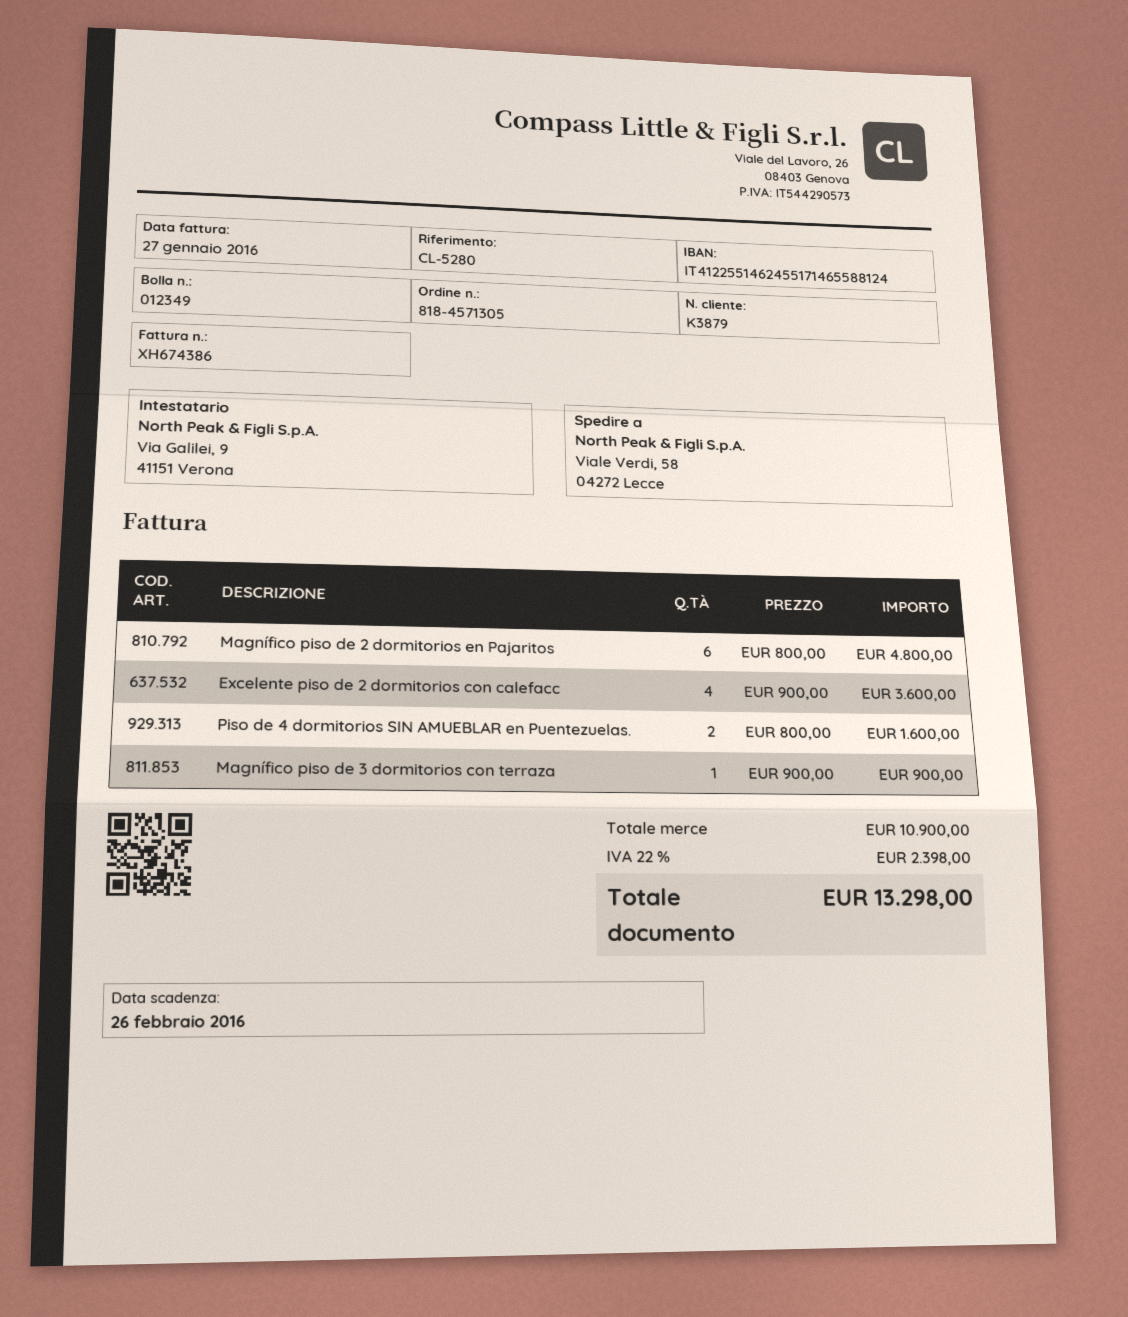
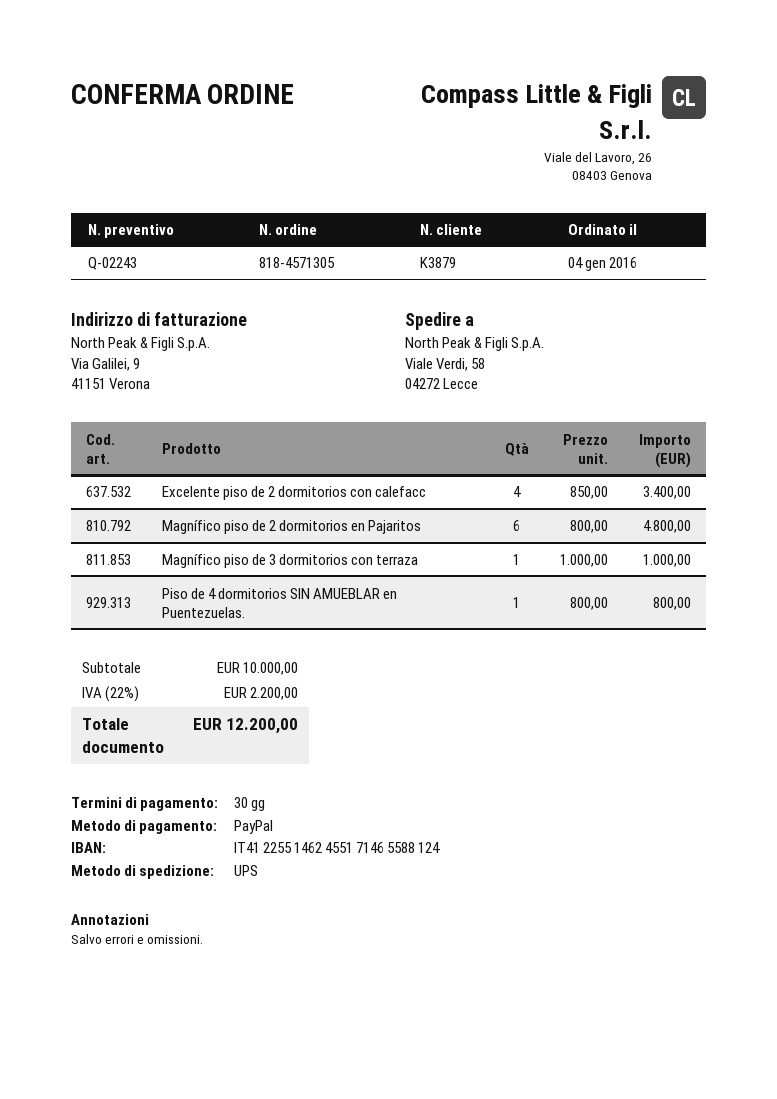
Excelente piso de 2 dormitorios con calefacc: 4 x 900.00 = 3600.00 -> 4 x 850.00 = 3400.00
Piso de 4 dormitorios SIN AMUEBLAR en Puentezuelas.: 2 x 800.00 = 1600.00 -> 1 x 800.00 = 800.00
Magnífico piso de 3 dormitorios con terraza: 1 x 900.00 = 900.00 -> 1 x 1000.00 = 1000.00
subtotal: 10900.00 -> 10000.00
tax: 22% = 2398.00 -> 22% = 2200.00
total: 13298.00 -> 12200.00

